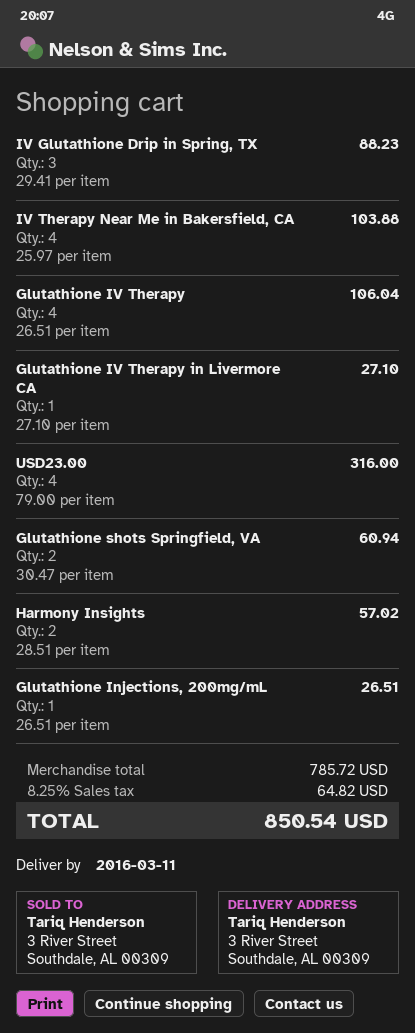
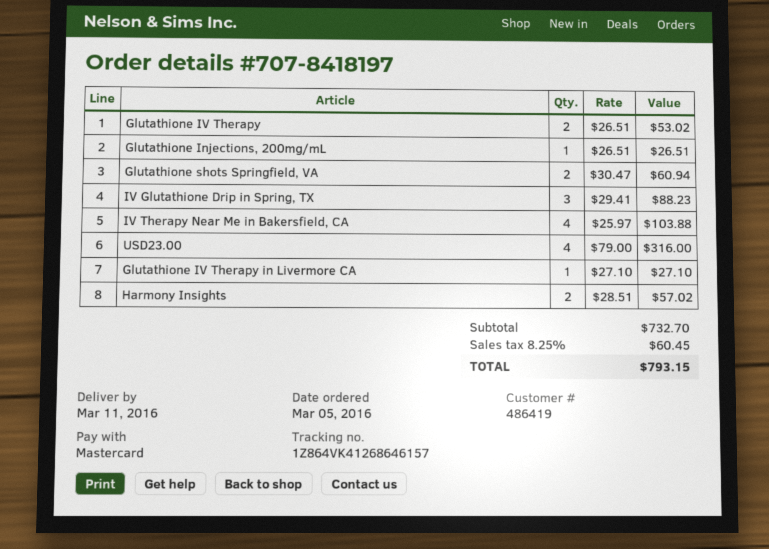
Glutathione IV Therapy: 4 x 26.51 = 106.04 -> 2 x 26.51 = 53.02
subtotal: 785.72 -> 732.70
tax: 8.25% = 64.82 -> 8.25% = 60.45
total: 850.54 -> 793.15

